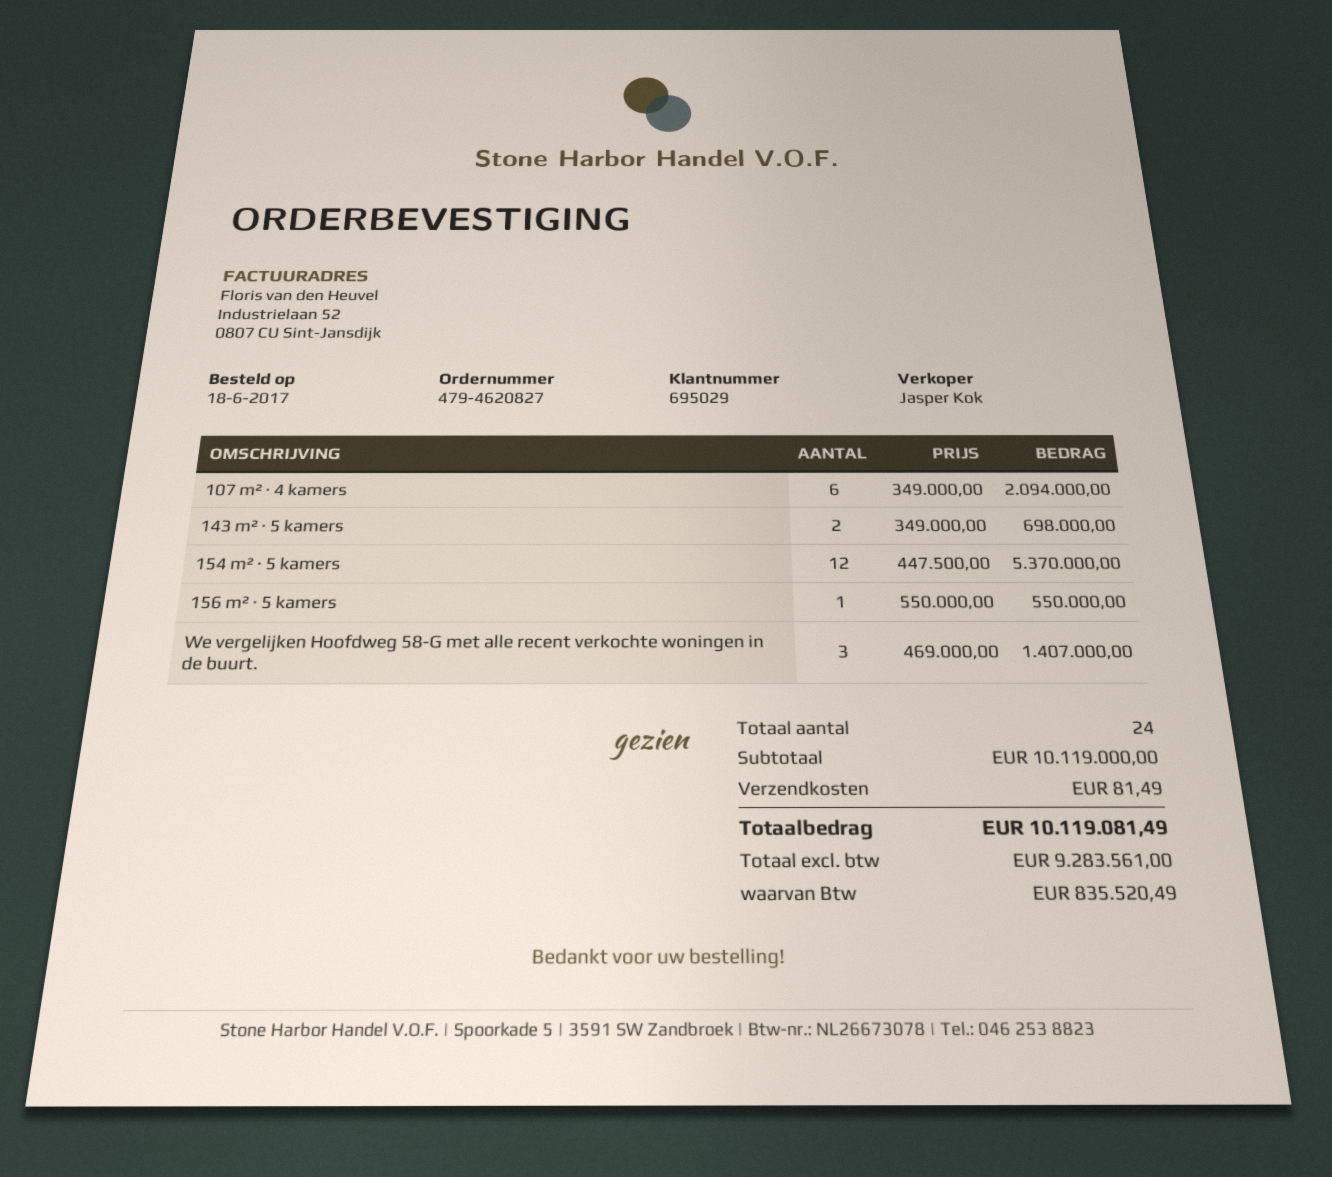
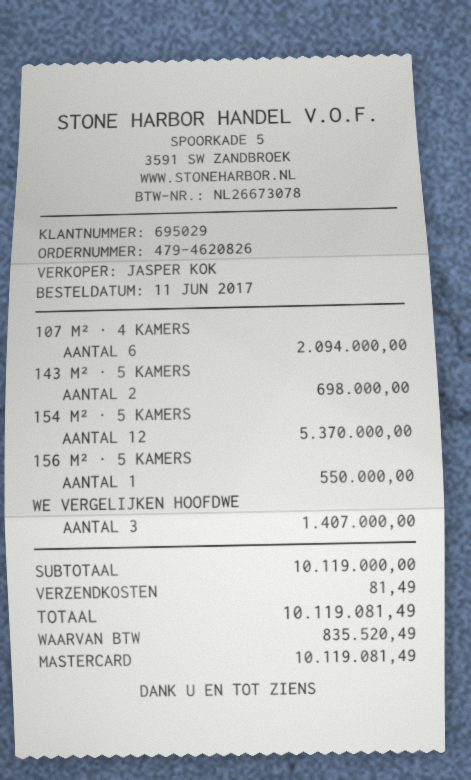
order number: 479-4620827 -> 479-4620826
order date: 2017-06-18 -> 2017-06-11

